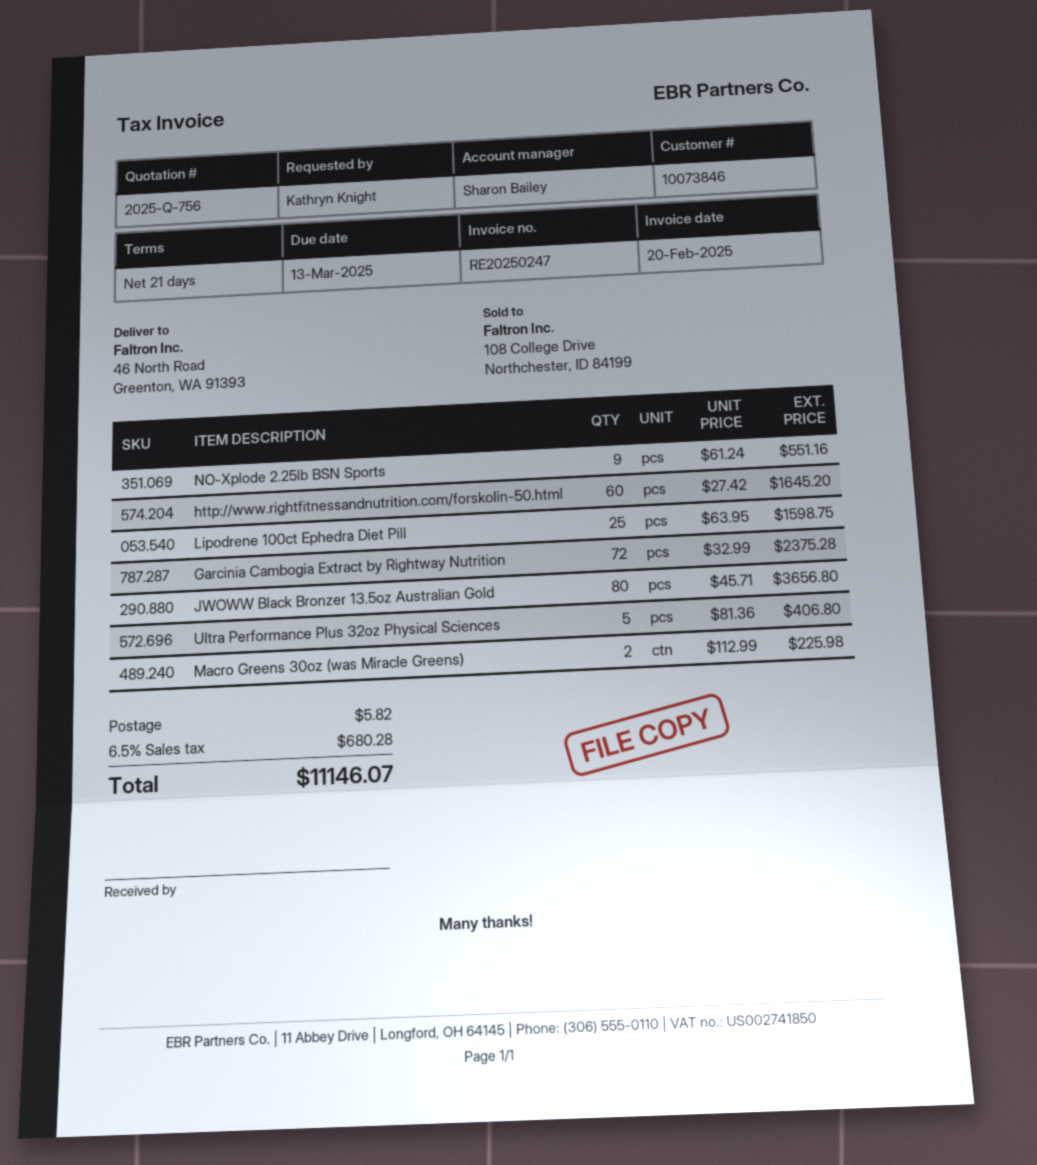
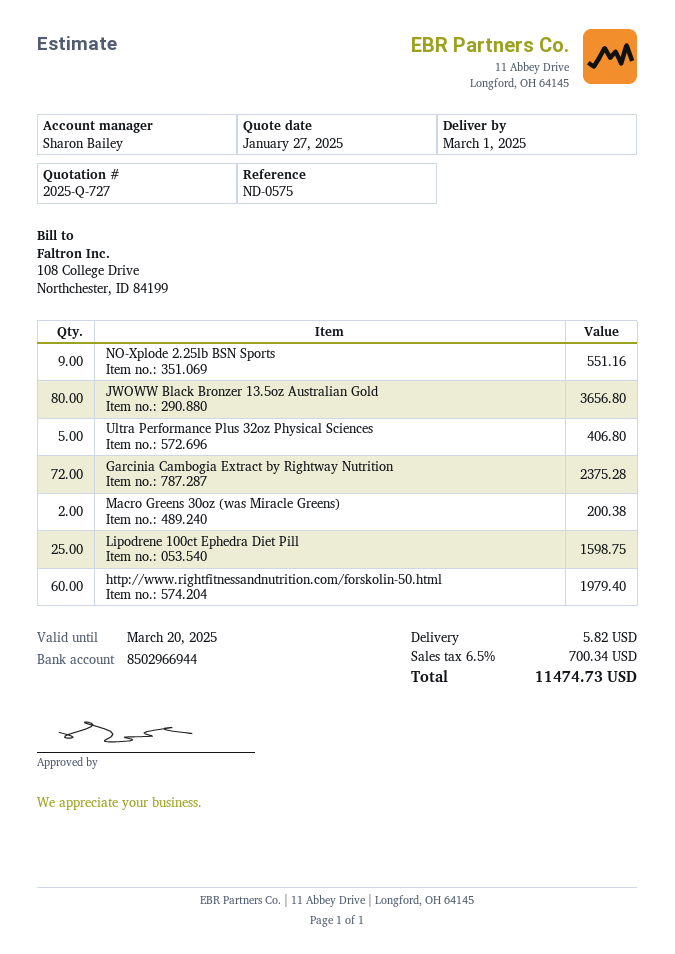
quote number: 2025-Q-756 -> 2025-Q-727
http://www.rightfitnessandnutrition.com/forskolin-50.html: 60 for 1645.20 -> 60 for 1979.40
Macro Greens 30oz (was Miracle Greens): 2 for 225.98 -> 2 for 200.38
tax: 6.5% = 680.28 -> 6.5% = 700.34
total: 11146.07 -> 11474.73

